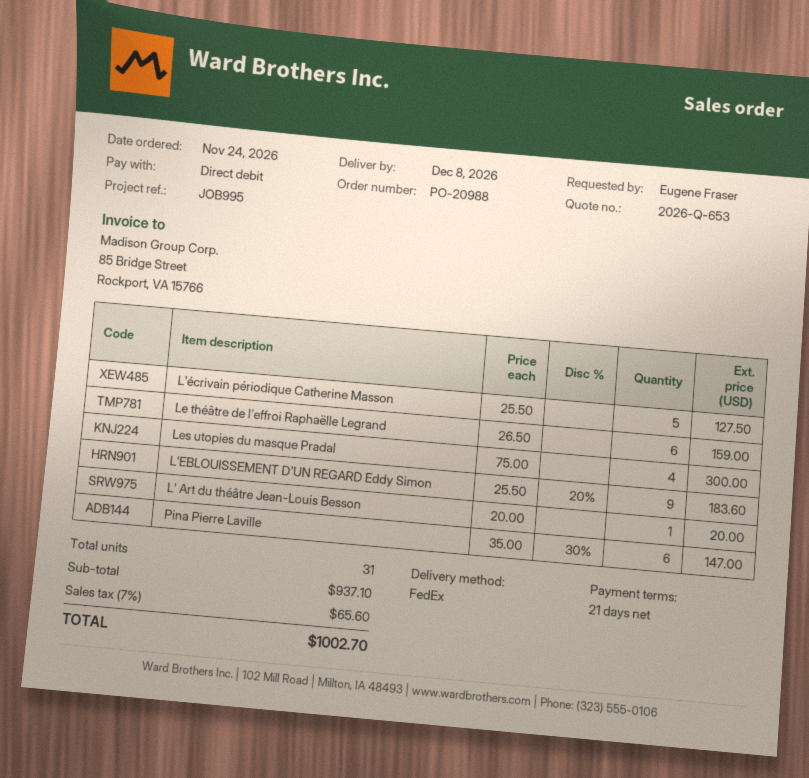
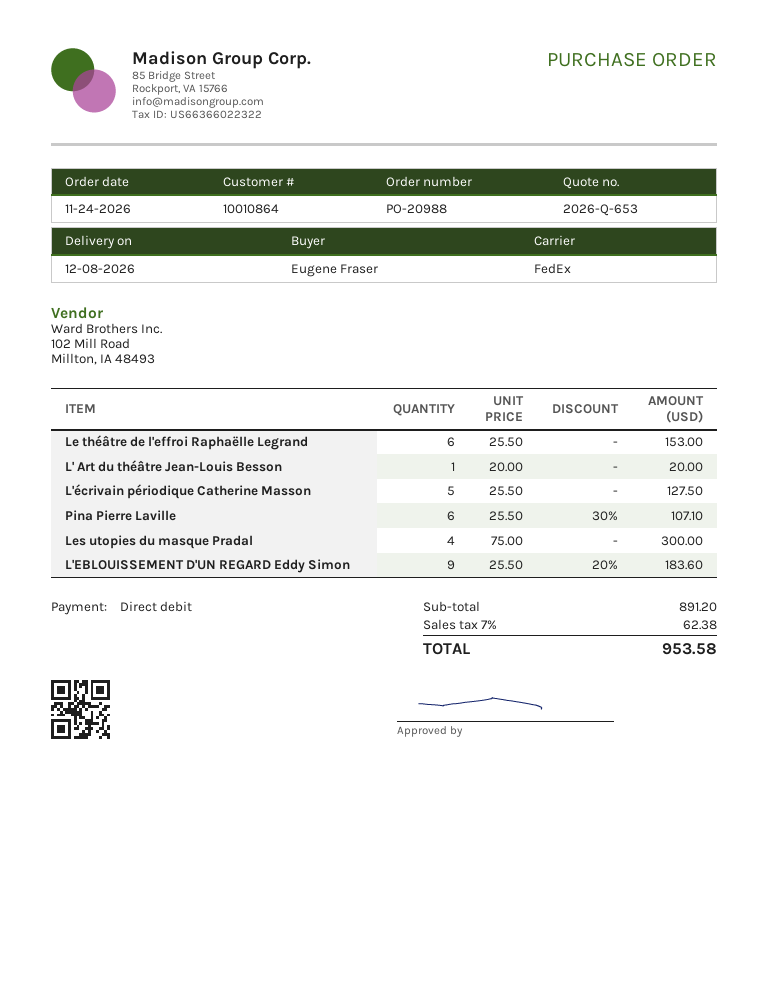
Le théâtre de l'effroi Raphaëlle Legrand: 6 x 26.50 = 159.00 -> 6 x 25.50 = 153.00
Pina Pierre Laville: 6 x 35.00 - 30% = 147.00 -> 6 x 25.50 - 30% = 107.10
subtotal: 937.10 -> 891.20
tax: 7% = 65.60 -> 7% = 62.38
total: 1002.70 -> 953.58

